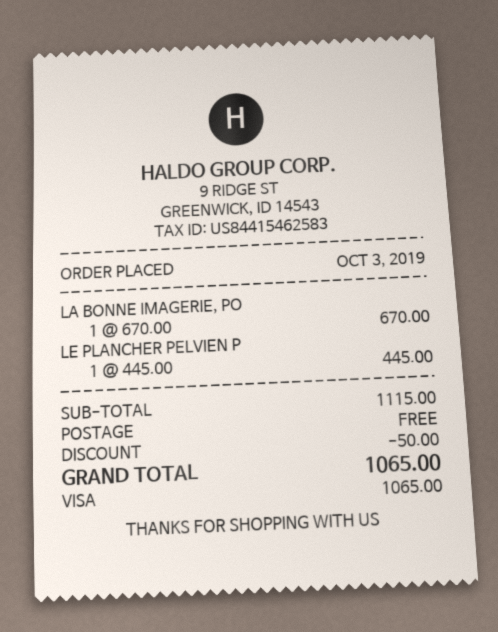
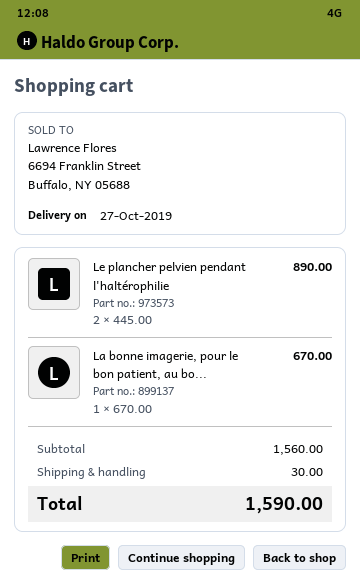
LE PLANCHER PELVIEN P: 1 x 445.00 = 445.00 -> 2 x 445.00 = 890.00
subtotal: 1115.00 -> 1560.00
discount: 50.00 -> none
shipping: 0.00 -> 30.00
total: 1065.00 -> 1590.00

